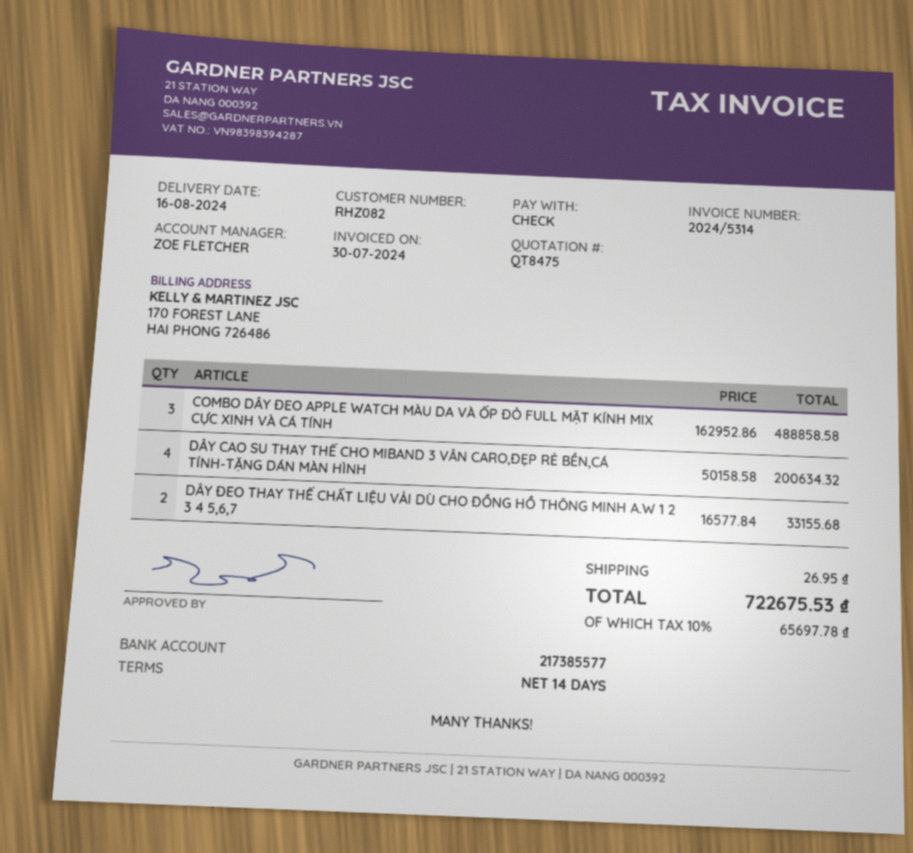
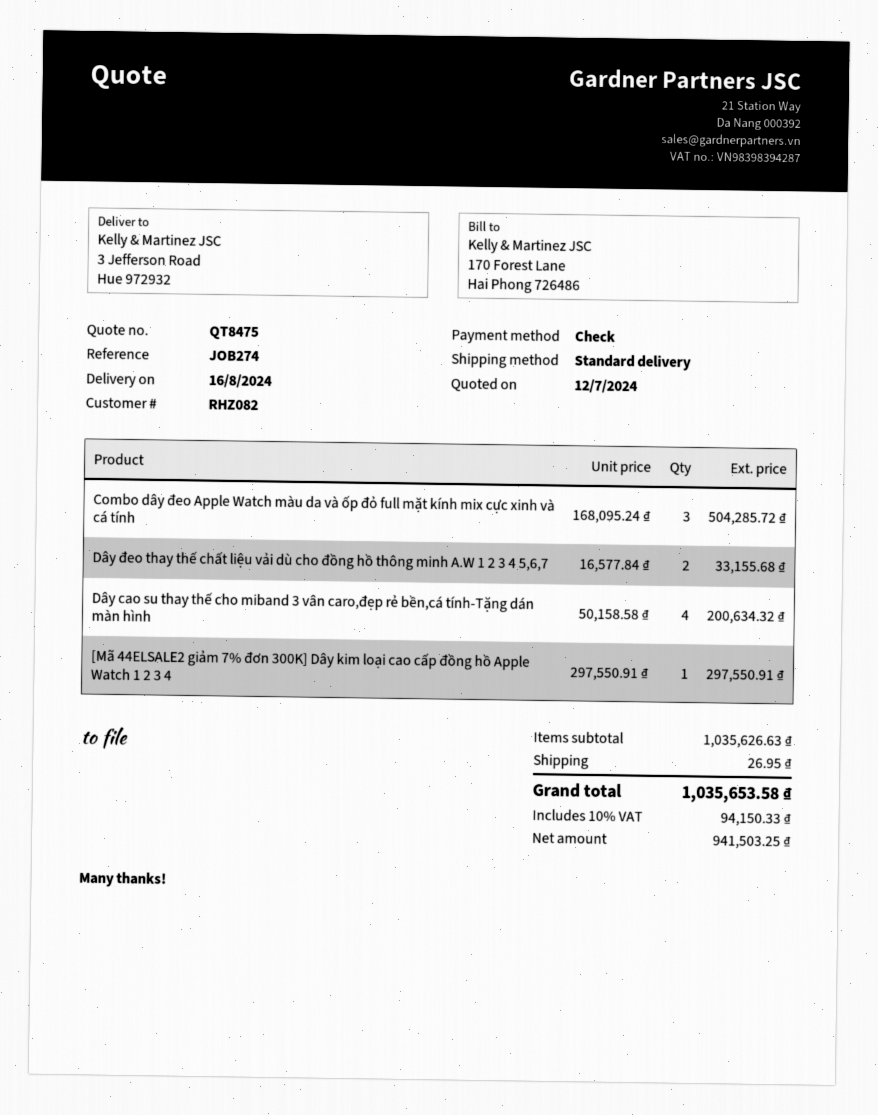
COMBO DÂY ĐEO APPLE WATCH MÀU DA VÀ ỐP ĐỎ FULL MẶT KÍNH MIX CỰC XINH VÀ CÁ TÍNH: 3 x 162952.86 = 488858.58 -> 3 x 168095.24 = 504285.72
[Mã 44ELSALE2 giảm 7% đơn 300K] Dây kim loại cao cấp đồng hồ Apple Watch 1 2 3 4: none -> 1 x 297550.91 = 297550.91
tax: 10% = 65697.78 -> 10% = 94150.33
total: 722675.53 -> 1035653.58

